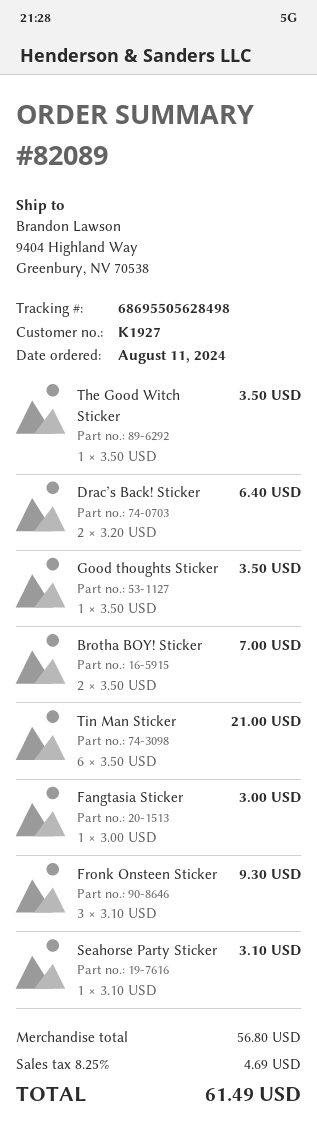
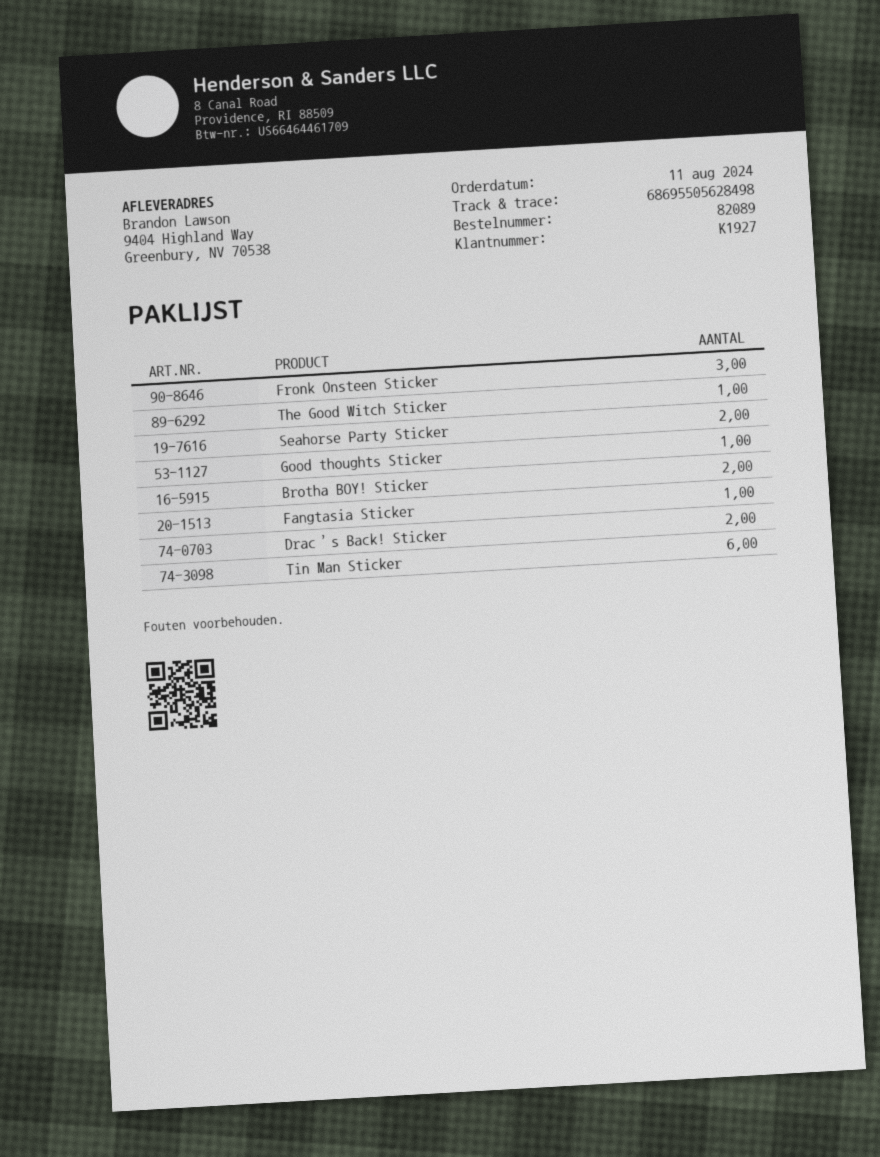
Seahorse Party Sticker: 1 -> 2

